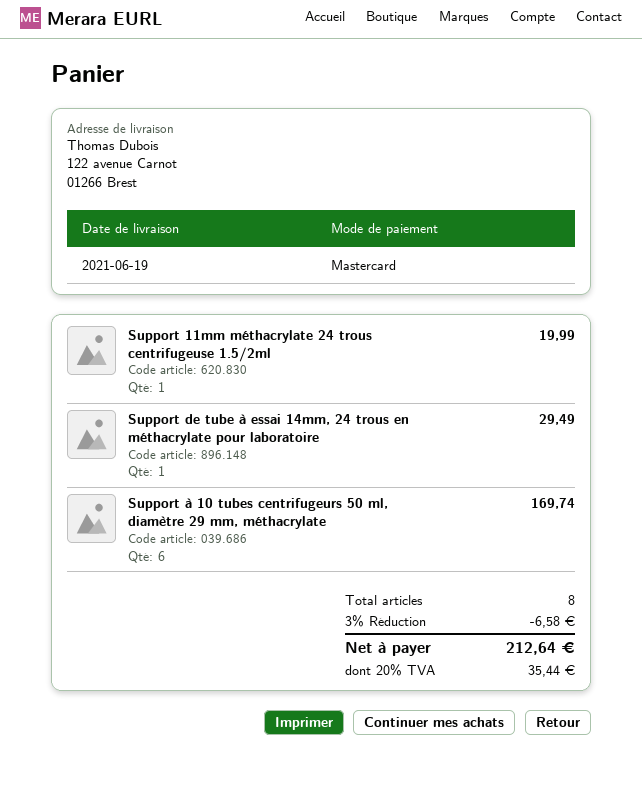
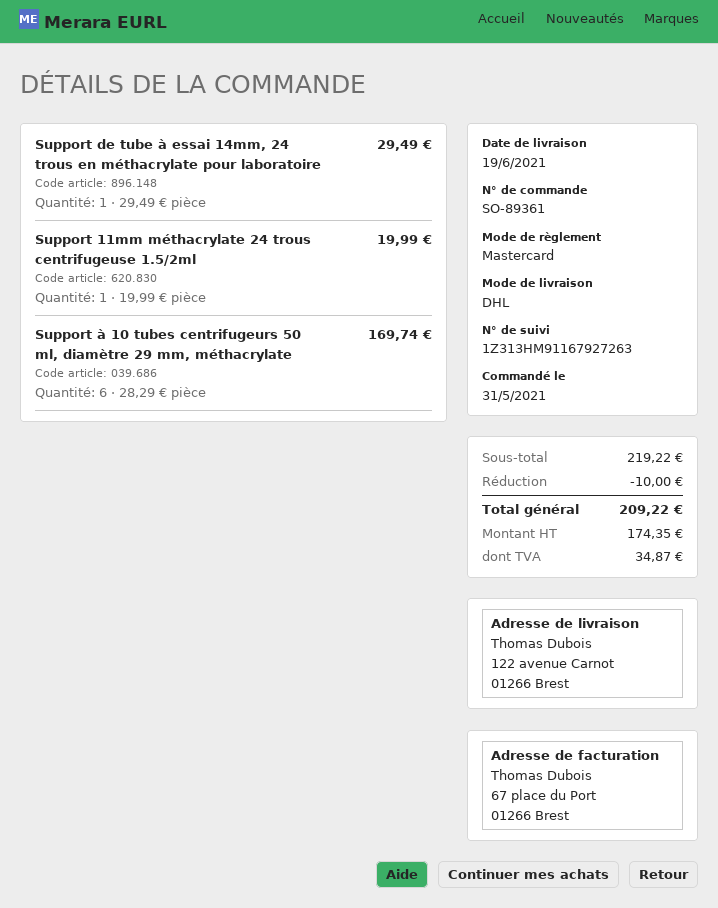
discount: 6.58 -> 10.00
tax: 35.44 -> 34.87
total: 212.64 -> 209.22

